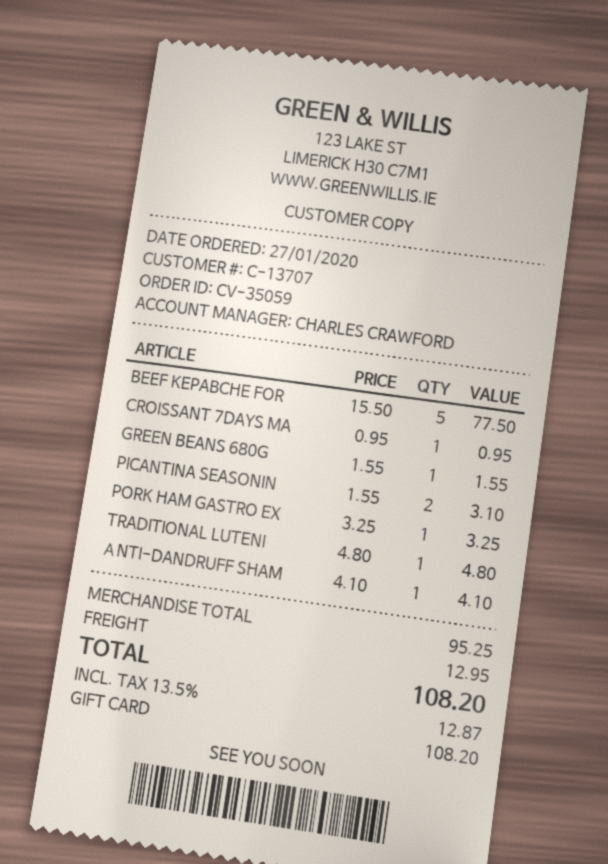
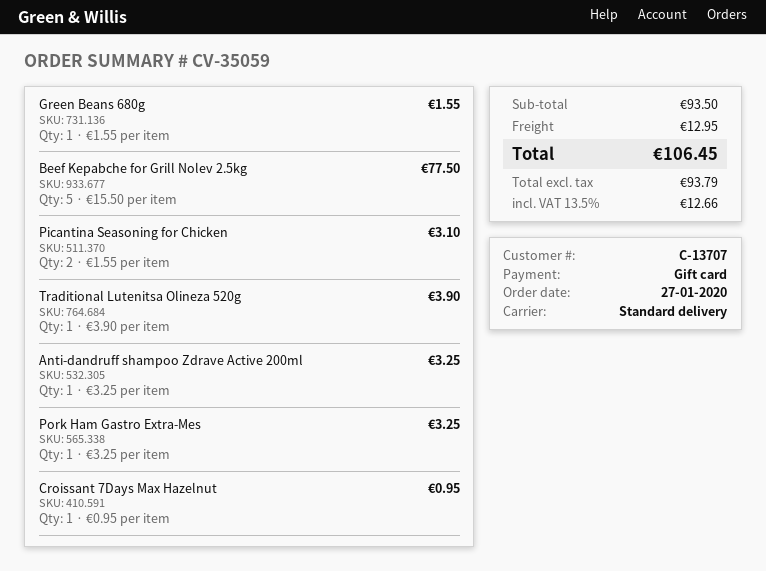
TRADITIONAL LUTENI: 1 x 4.80 = 4.80 -> 1 x 3.90 = 3.90
АNTI-DANDRUFF SHAM: 1 x 4.10 = 4.10 -> 1 x 3.25 = 3.25
subtotal: 95.25 -> 93.50
tax: 13.5% = 12.87 -> 13.5% = 12.66
total: 108.20 -> 106.45

